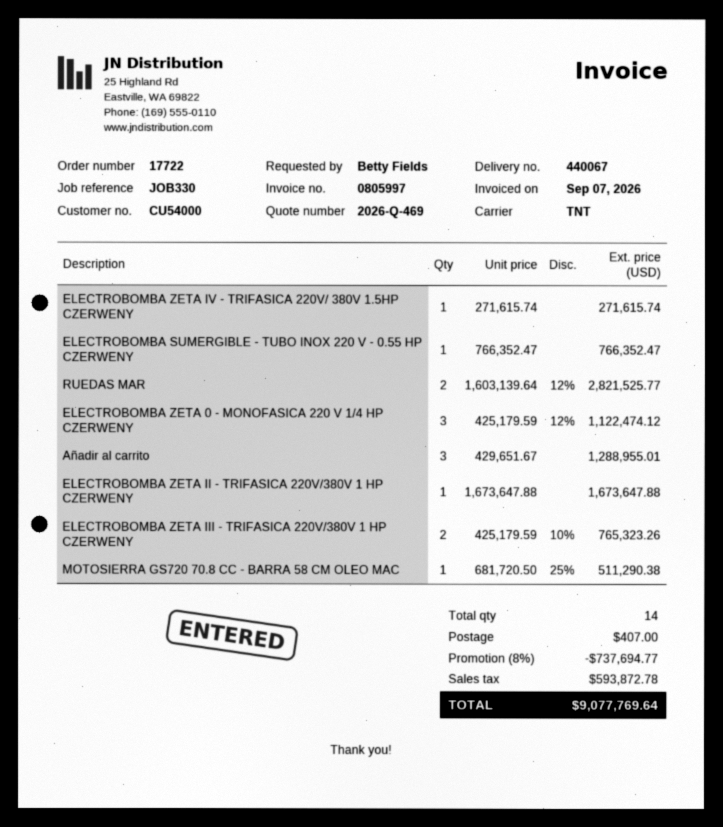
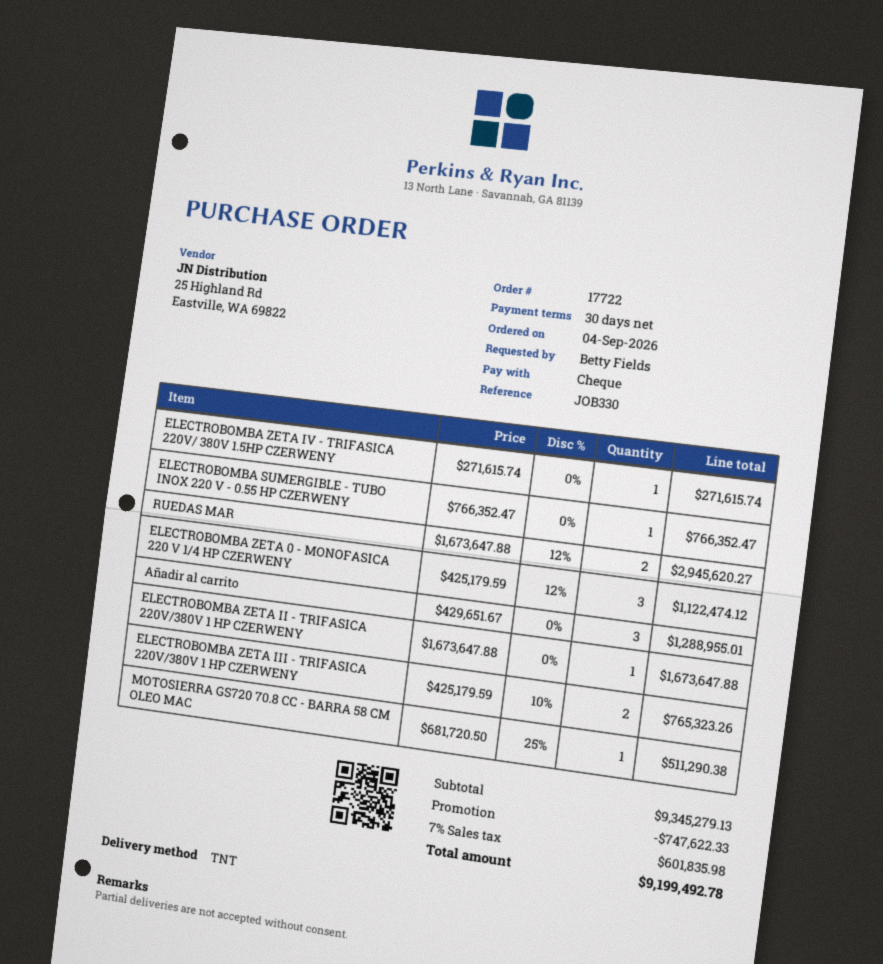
RUEDAS MAR: 2 x 1603139.64 - 12% = 2821525.77 -> 2 x 1673647.88 - 12% = 2945620.27
discount: 737694.77 -> 747622.33
shipping: 407.00 -> none
tax: 593872.78 -> 601835.98
total: 9077769.64 -> 9199492.78

